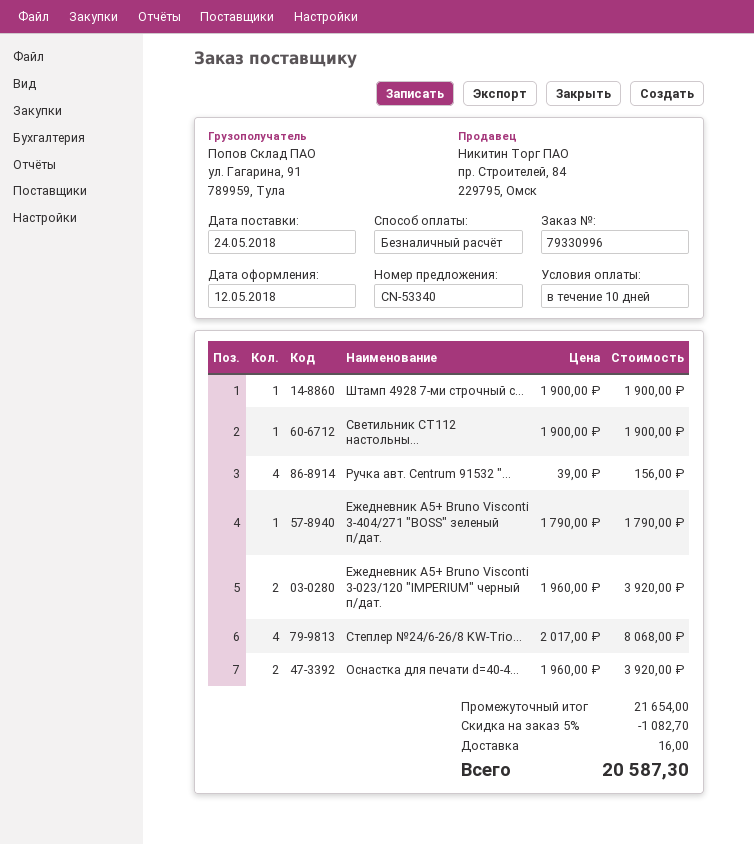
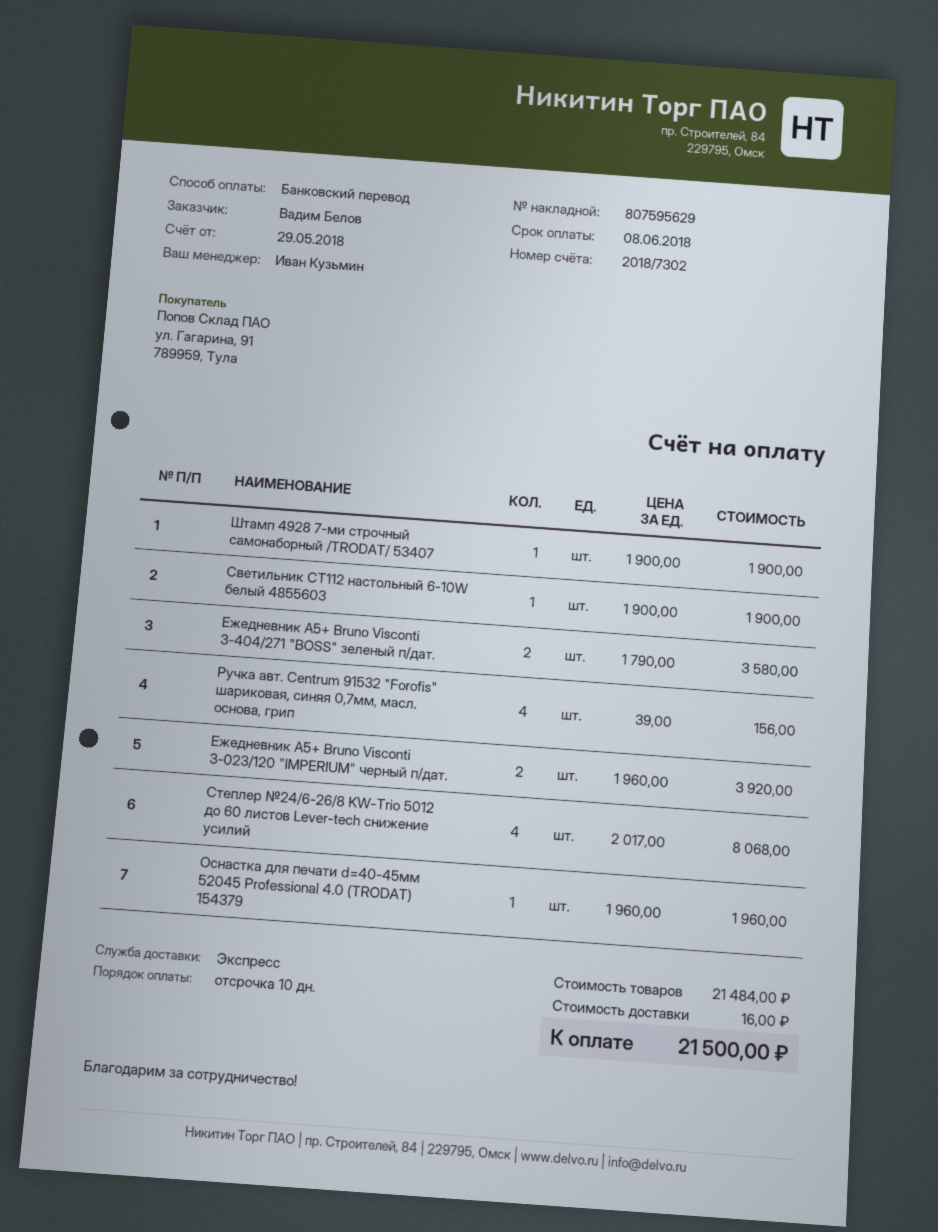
Ежедневник А5+ Bruno Visconti 3-404/271 "BOSS" зеленый п/дат.: 1 x 1790.00 = 1790.00 -> 2 x 1790.00 = 3580.00
Оснастка для печати d=40-4...: 2 x 1960.00 = 3920.00 -> 1 x 1960.00 = 1960.00
subtotal: 21654.00 -> 21484.00
discount: 5% = 1082.70 -> none
total: 20587.30 -> 21500.00

